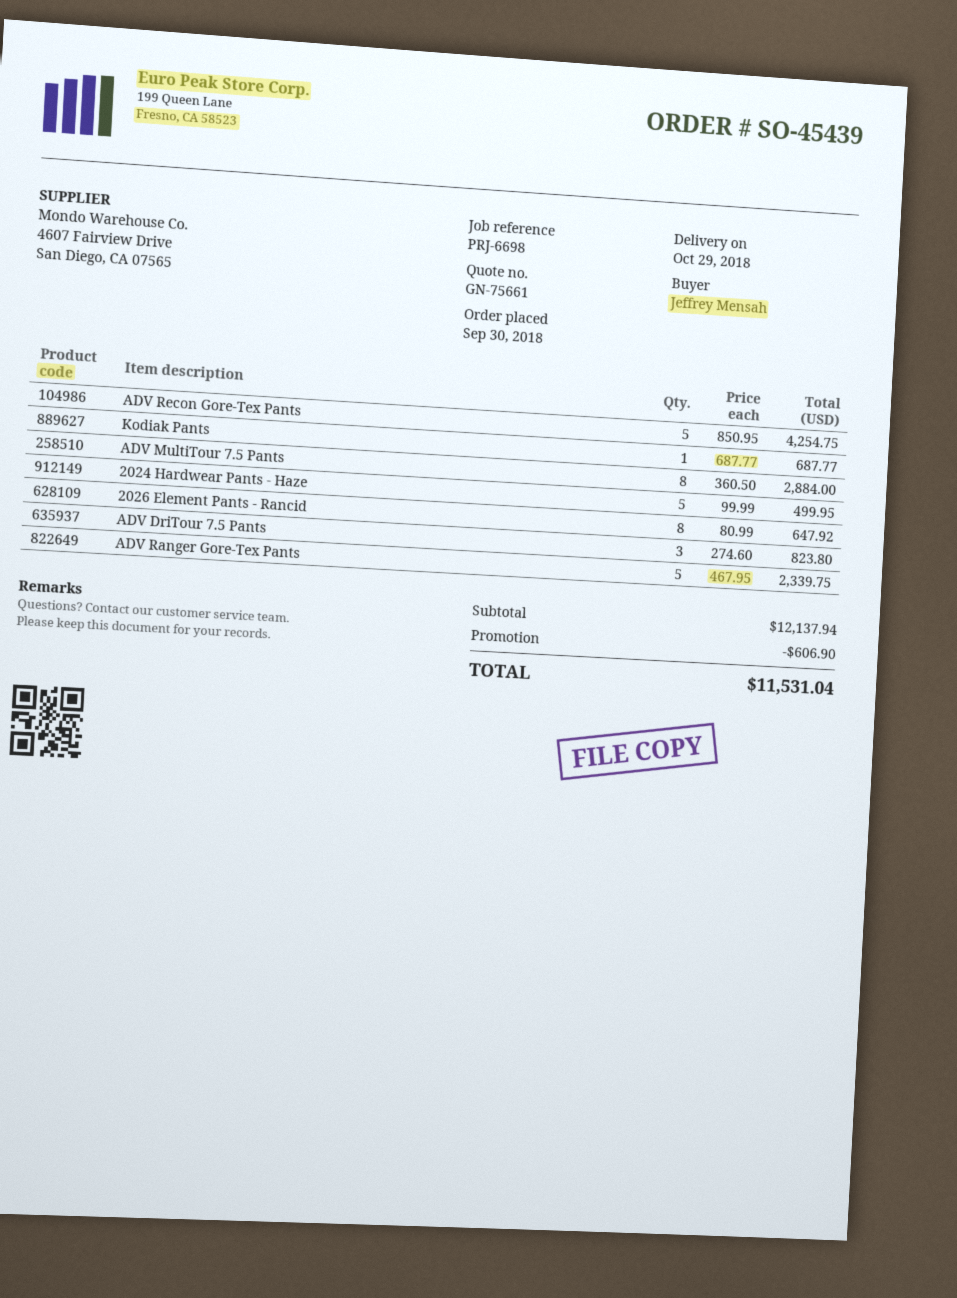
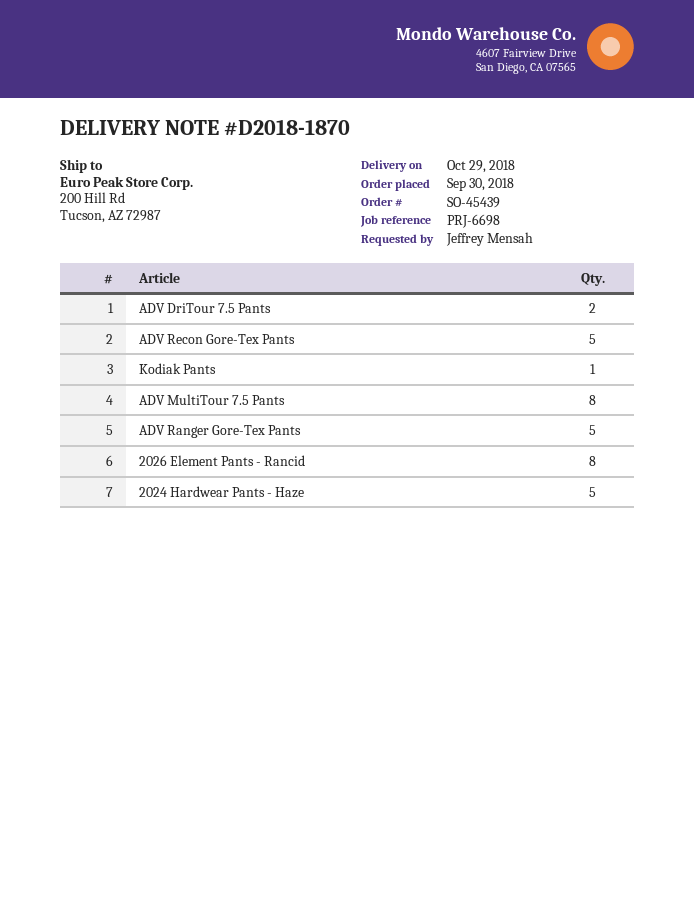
ADV DriTour 7.5 Pants: 3 -> 2

